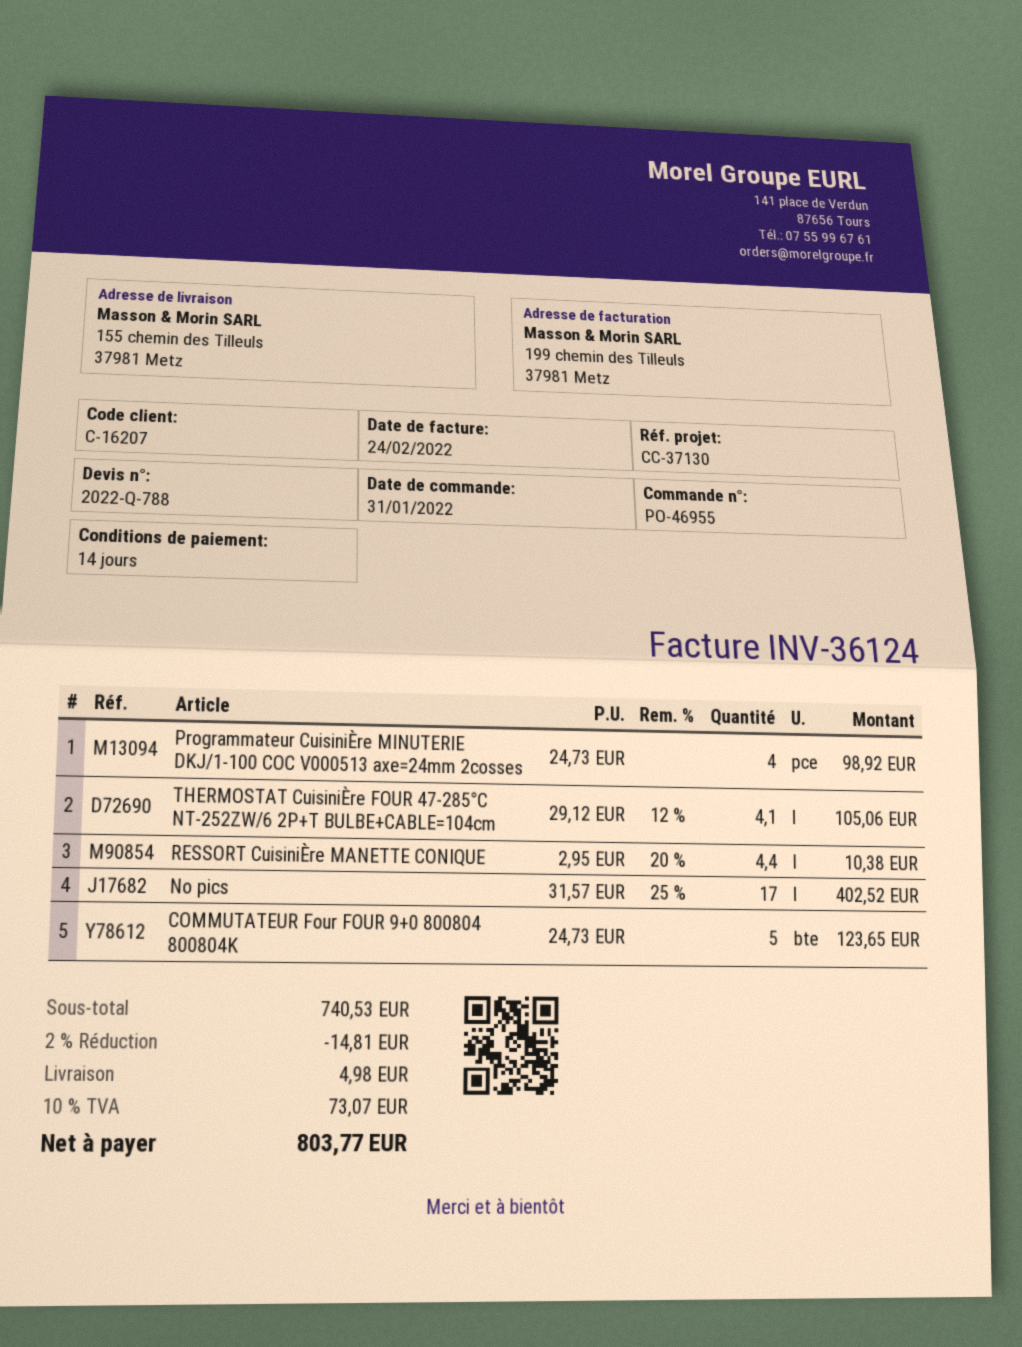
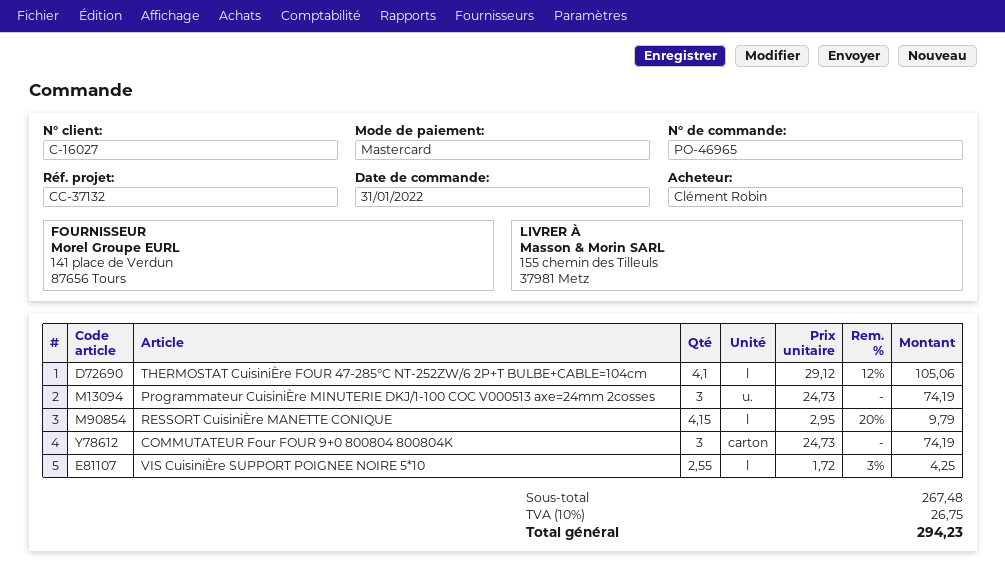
order number: PO-46955 -> PO-46965
customer number: C-16207 -> C-16027
reference: CC-37130 -> CC-37132
Programmateur CuisiniÈre MINUTERIE DKJ/1-100 COC V000513 axe=24mm 2cosses: 4 x 24.73 = 98.92 -> 3 x 24.73 = 74.19
RESSORT CuisiniÈre MANETTE CONIQUE: 4.4 x 2.95 - 20% = 10.38 -> 4.15 x 2.95 - 20% = 9.79
No pics: 17 x 31.57 - 25% = 402.52 -> none
COMMUTATEUR Four FOUR 9+0 800804 800804K: 5 x 24.73 = 123.65 -> 3 x 24.73 = 74.19
VIS CuisiniÈre SUPPORT POIGNEE NOIRE 5*10: none -> 2.55 x 1.72 - 3% = 4.25
subtotal: 740.53 -> 267.48
discount: 2% = 14.81 -> none
shipping: 4.98 -> none
tax: 10% = 73.07 -> 10% = 26.75
total: 803.77 -> 294.23

